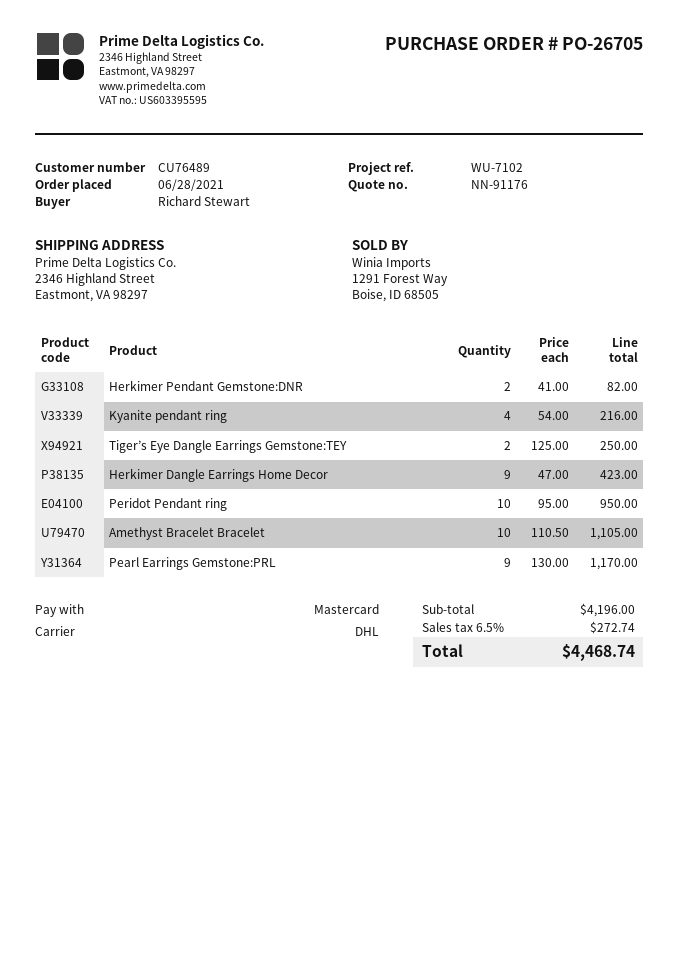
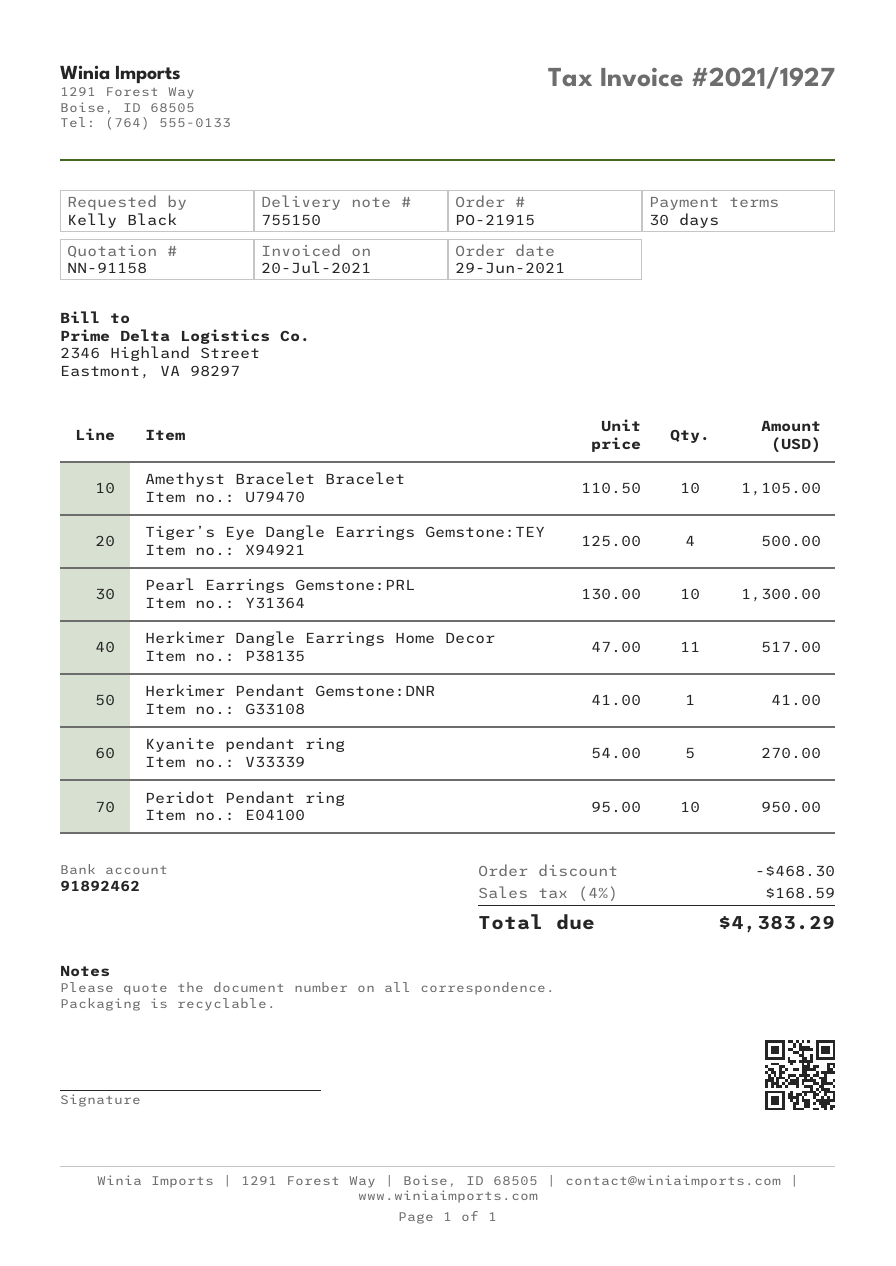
quote number: NN-91176 -> NN-91158
order number: PO-26705 -> PO-21915
order date: 2021-06-28 -> 2021-06-29
ordered by: Richard Stewart -> Kelly Black
Herkimer Pendant Gemstone:DNR: 2 x 41.00 = 82.00 -> 1 x 41.00 = 41.00
Kyanite pendant ring: 4 x 54.00 = 216.00 -> 5 x 54.00 = 270.00
Tiger’s Eye Dangle Earrings Gemstone:TEY: 2 x 125.00 = 250.00 -> 4 x 125.00 = 500.00
Herkimer Dangle Earrings Home Decor: 9 x 47.00 = 423.00 -> 11 x 47.00 = 517.00
Pearl Earrings Gemstone:PRL: 9 x 130.00 = 1170.00 -> 10 x 130.00 = 1300.00
discount: none -> 468.30
tax: 6.5% = 272.74 -> 4% = 168.59
total: 4468.74 -> 4383.29

